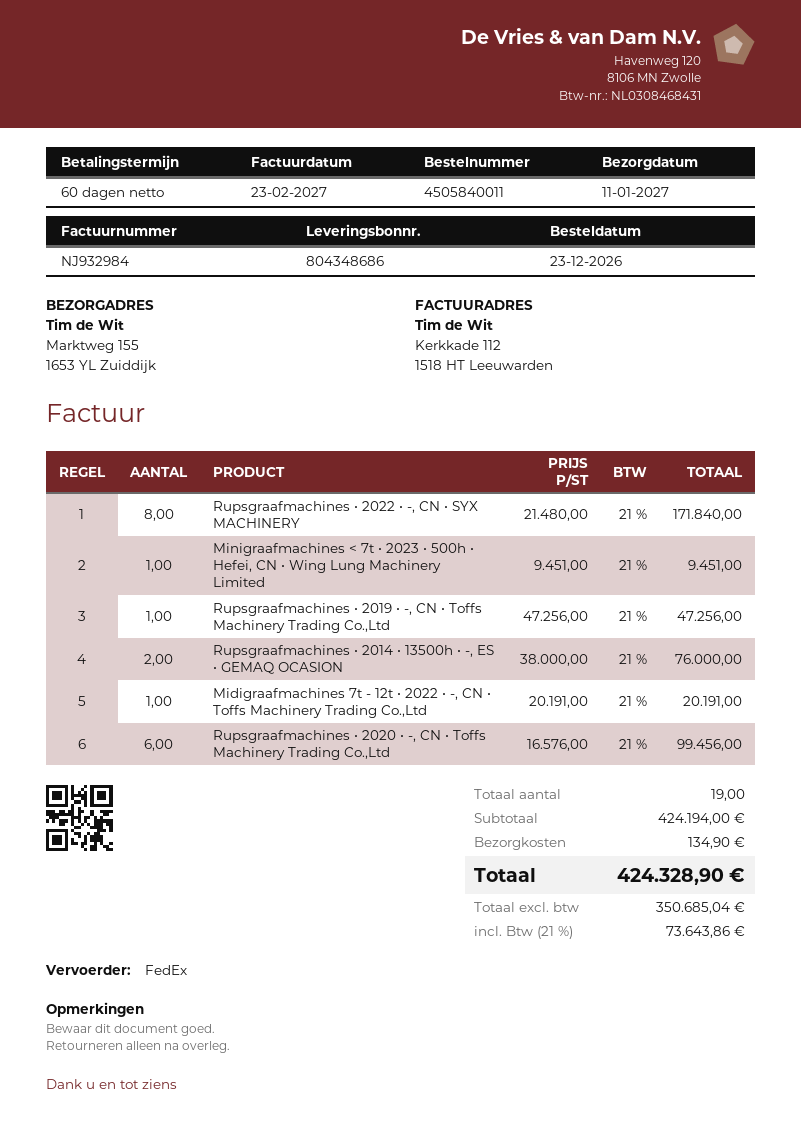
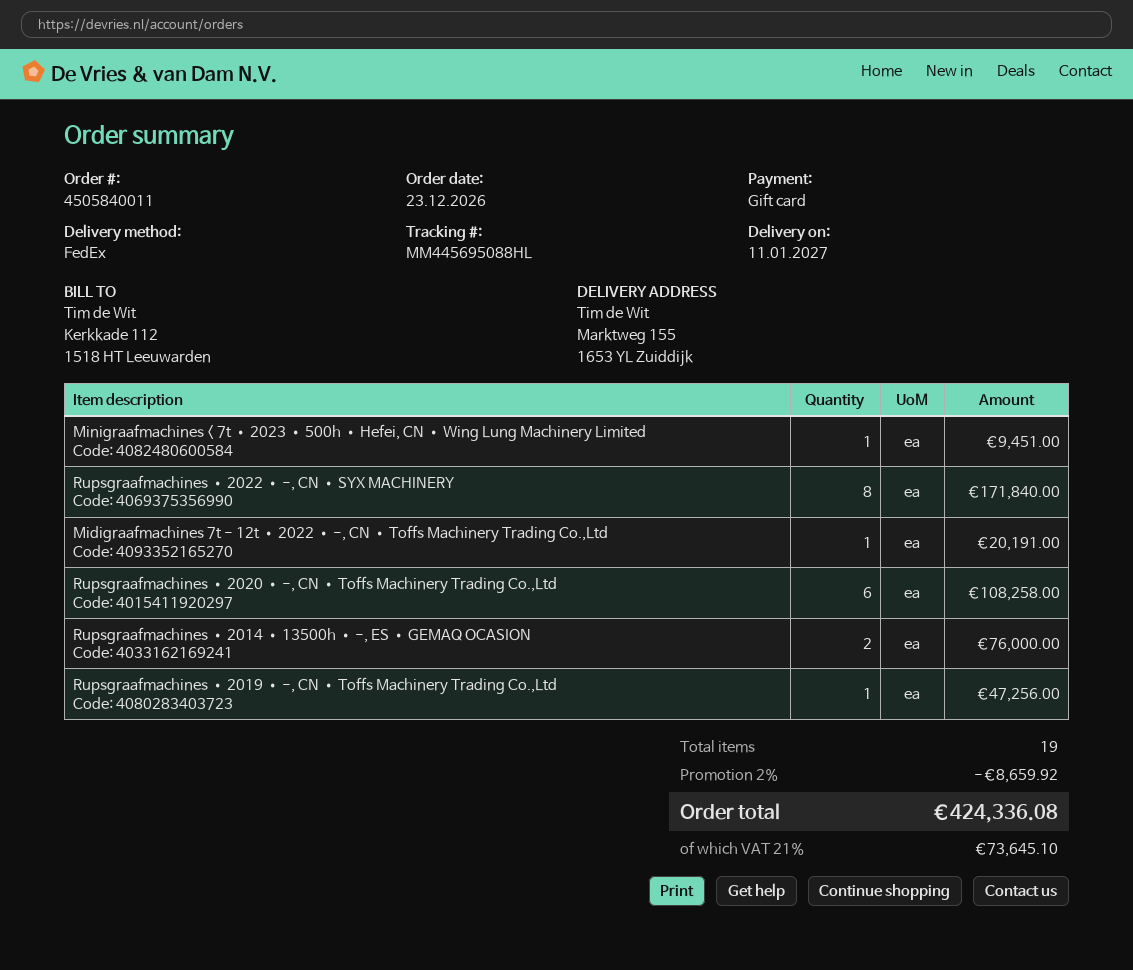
Rupsgraafmachines • 2020 • -, CN • Toffs Machinery Trading Co.,Ltd: 6 for 99456.00 -> 6 for 108258.00
discount: none -> 2% = 8659.92
shipping: 134.90 -> none
tax: 21% = 73643.86 -> 21% = 73645.10
total: 424328.90 -> 424336.08

